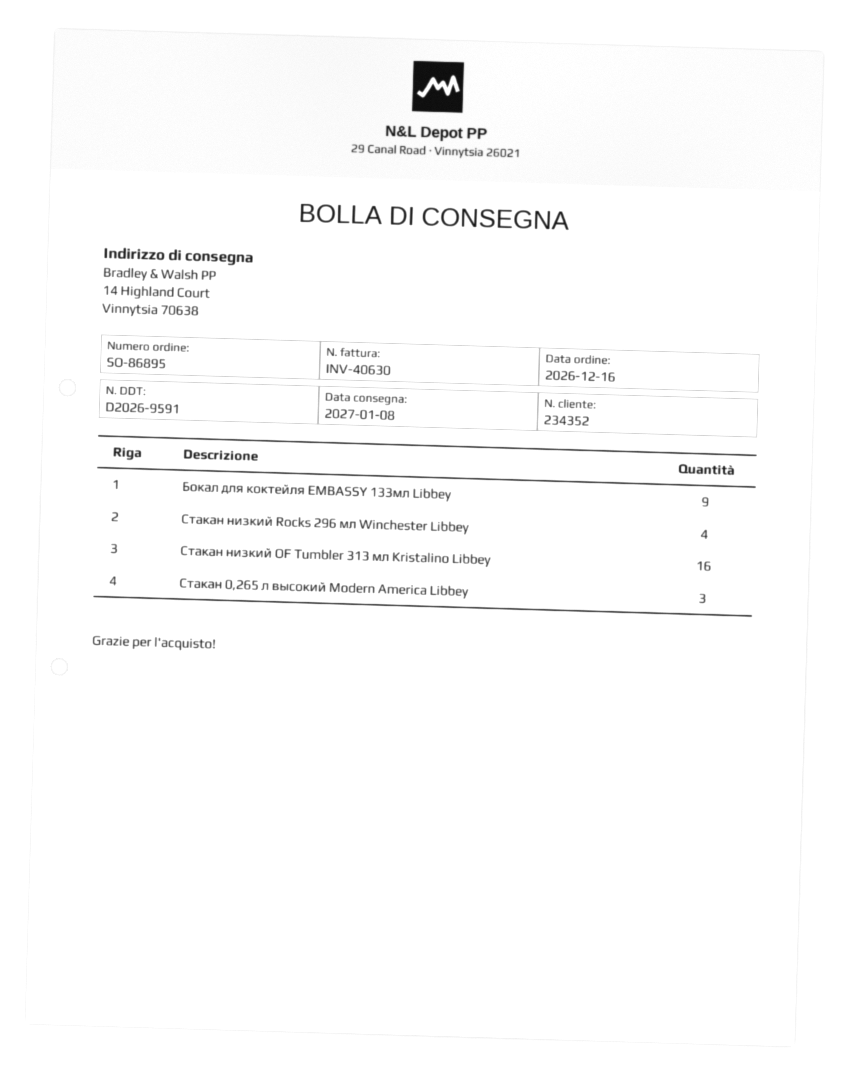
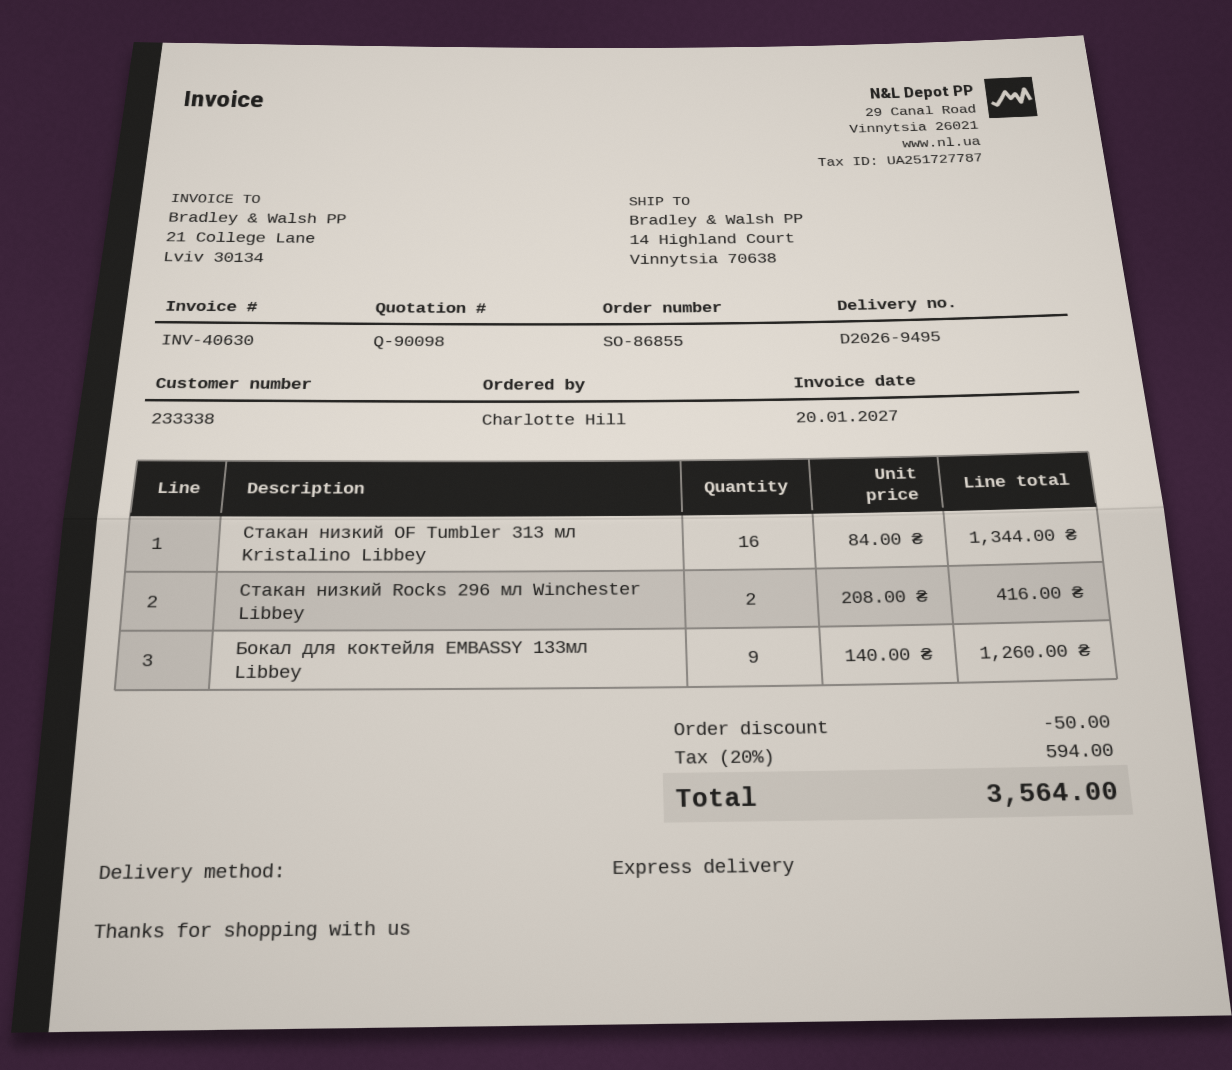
order number: SO-86895 -> SO-86855
delivery note number: D2026-9591 -> D2026-9495
customer number: 234352 -> 233338
Стакан низкий Rocks 296 мл Winchester Libbey: 4 -> 2
Стакан 0,265 л высокий Modern America Libbey: 3 -> none

